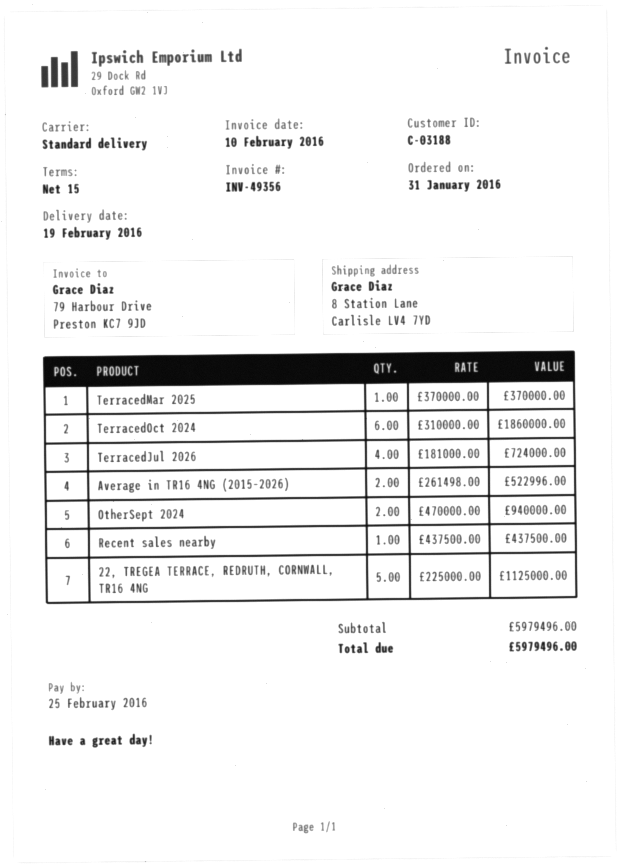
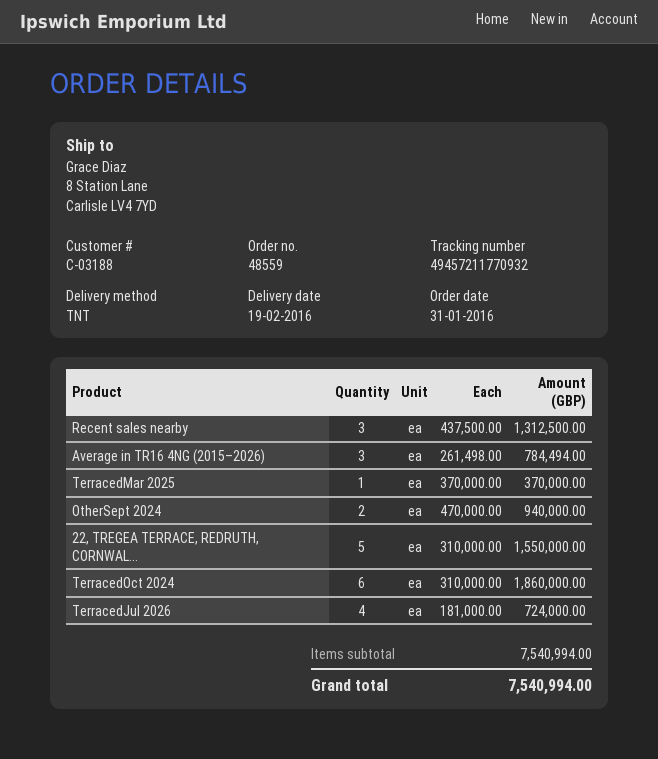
shipping method: standard -> TNT
Average in TR16 4NG (2015–2026): 2 x 261498.00 = 522996.00 -> 3 x 261498.00 = 784494.00
Recent sales nearby: 1 x 437500.00 = 437500.00 -> 3 x 437500.00 = 1312500.00
22, TREGEA TERRACE, REDRUTH, CORNWALL, TR16 4NG: 5 x 225000.00 = 1125000.00 -> 5 x 310000.00 = 1550000.00
subtotal: 5979496.00 -> 7540994.00
total: 5979496.00 -> 7540994.00

